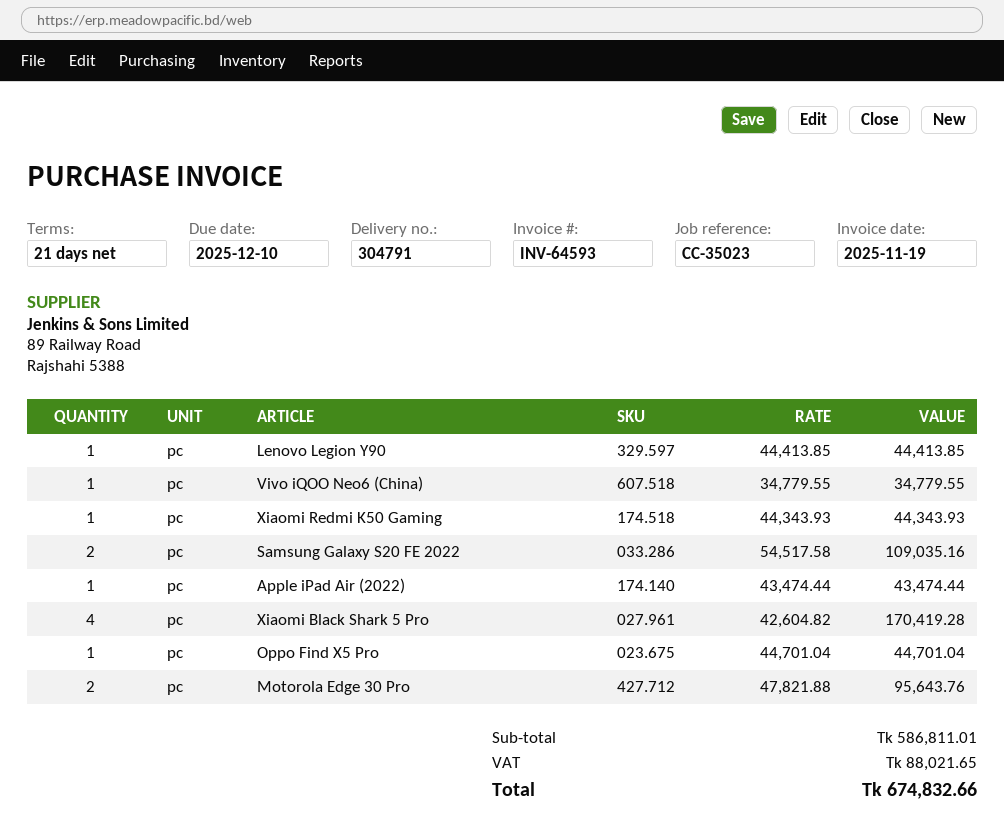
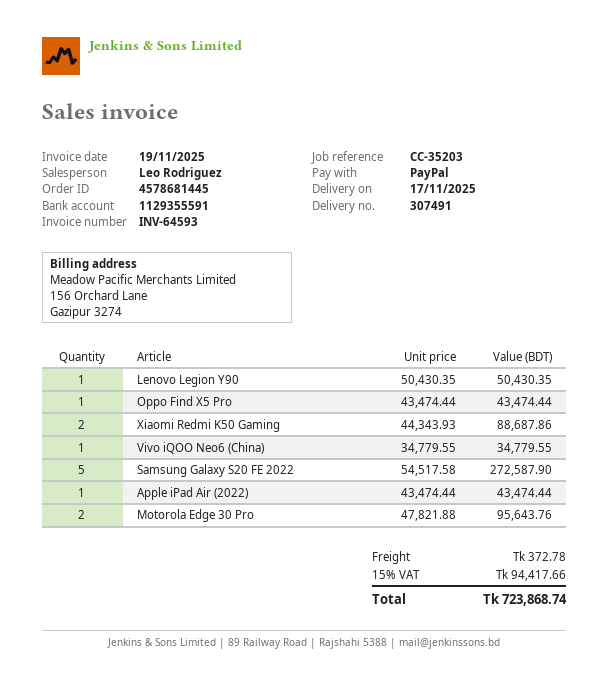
delivery note number: 304791 -> 307491
reference: CC-35023 -> CC-35203
Lenovo Legion Y90: 1 x 44413.85 = 44413.85 -> 1 x 50430.35 = 50430.35
Xiaomi Redmi K50 Gaming: 1 x 44343.93 = 44343.93 -> 2 x 44343.93 = 88687.86
Samsung Galaxy S20 FE 2022: 2 x 54517.58 = 109035.16 -> 5 x 54517.58 = 272587.90
Xiaomi Black Shark 5 Pro: 4 x 42604.82 = 170419.28 -> none
Oppo Find X5 Pro: 1 x 44701.04 = 44701.04 -> 1 x 43474.44 = 43474.44
shipping: none -> 372.78
tax: 88021.65 -> 94417.66
total: 674832.66 -> 723868.74

